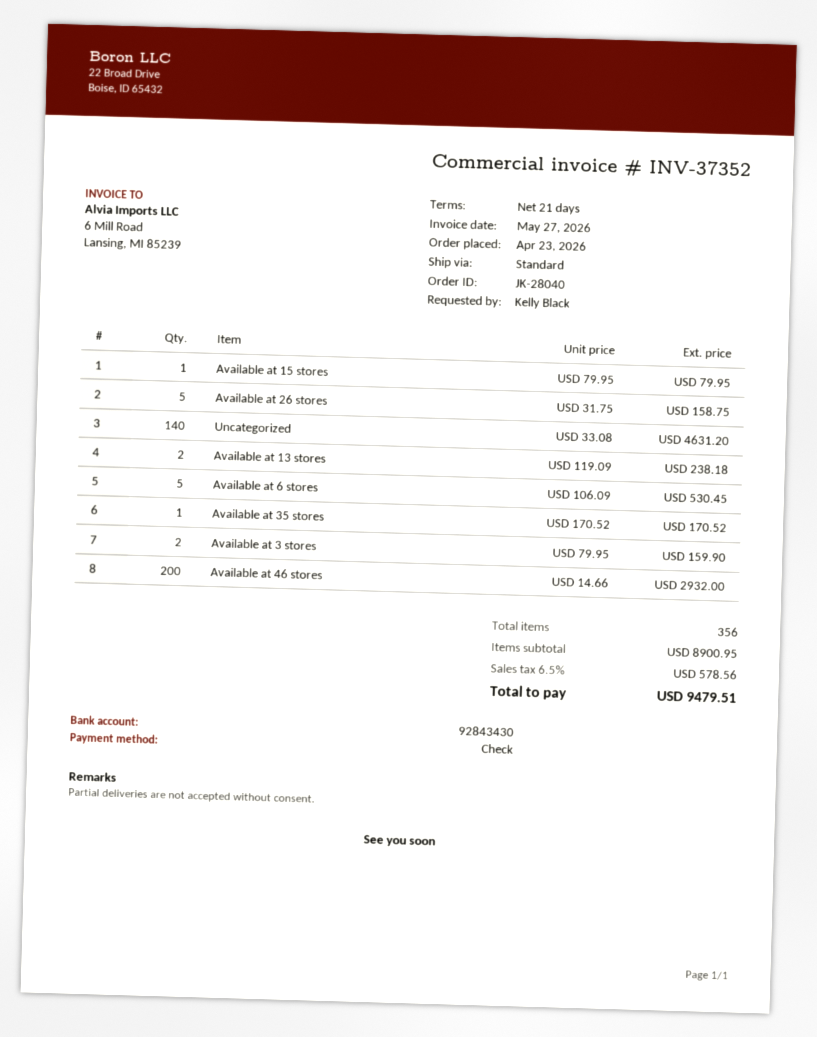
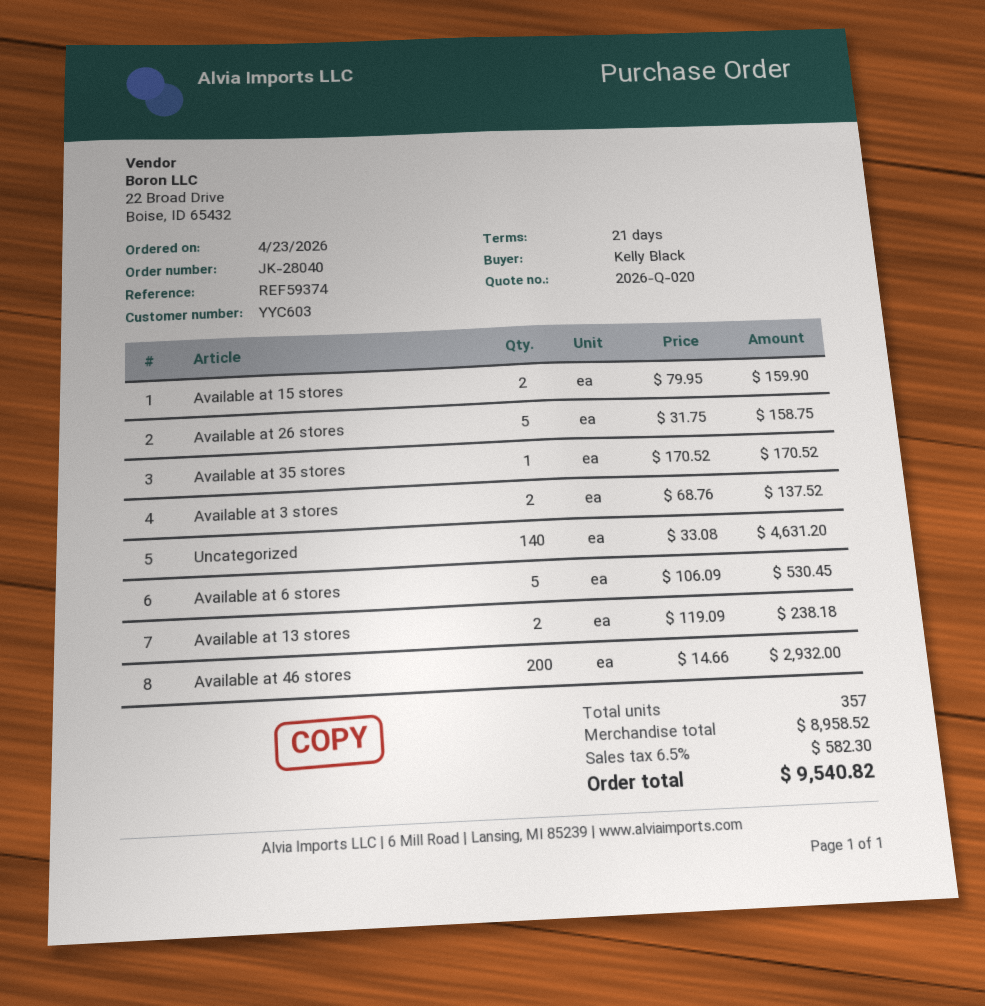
Available at 15 stores: 1 x 79.95 = 79.95 -> 2 x 79.95 = 159.90
Available at 3 stores: 2 x 79.95 = 159.90 -> 2 x 68.76 = 137.52
total quantity: 356 -> 357
subtotal: 8900.95 -> 8958.52
tax: 6.5% = 578.56 -> 6.5% = 582.30
total: 9479.51 -> 9540.82

